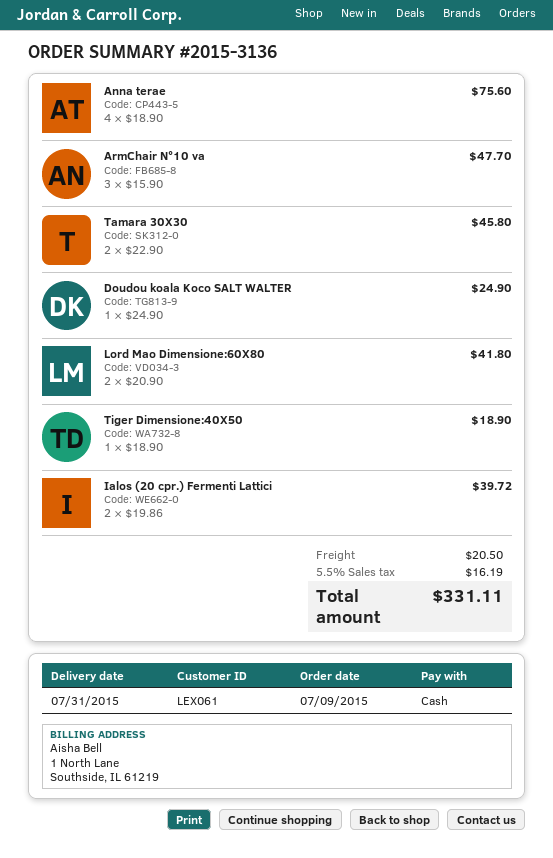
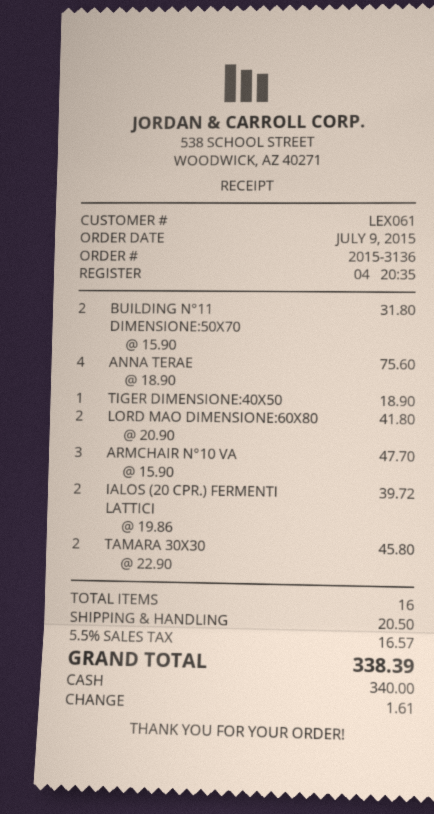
Doudou koala Koco SALT WALTER: 1 x 24.90 = 24.90 -> none
BUILDING N°11 DIMENSIONE:50X70: none -> 2 x 15.90 = 31.80
tax: 5.5% = 16.19 -> 5.5% = 16.57
total: 331.11 -> 338.39

